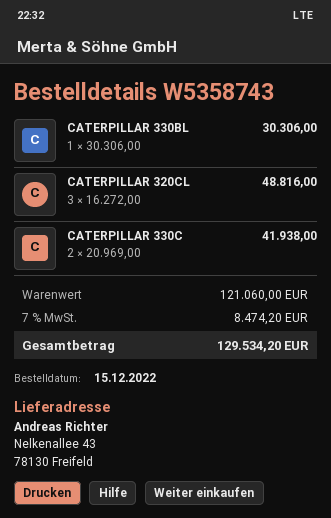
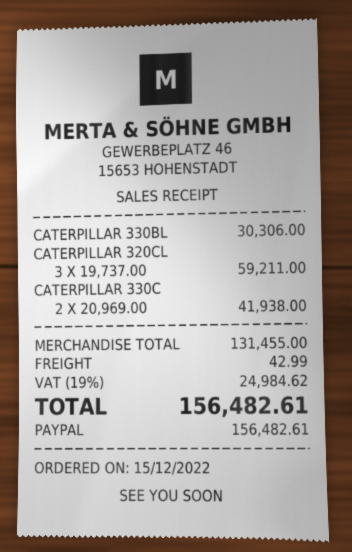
CATERPILLAR 320CL: 3 x 16272.00 = 48816.00 -> 3 x 19737.00 = 59211.00
subtotal: 121060.00 -> 131455.00
shipping: none -> 42.99
tax: 7% = 8474.20 -> 19% = 24984.62
total: 129534.20 -> 156482.61

